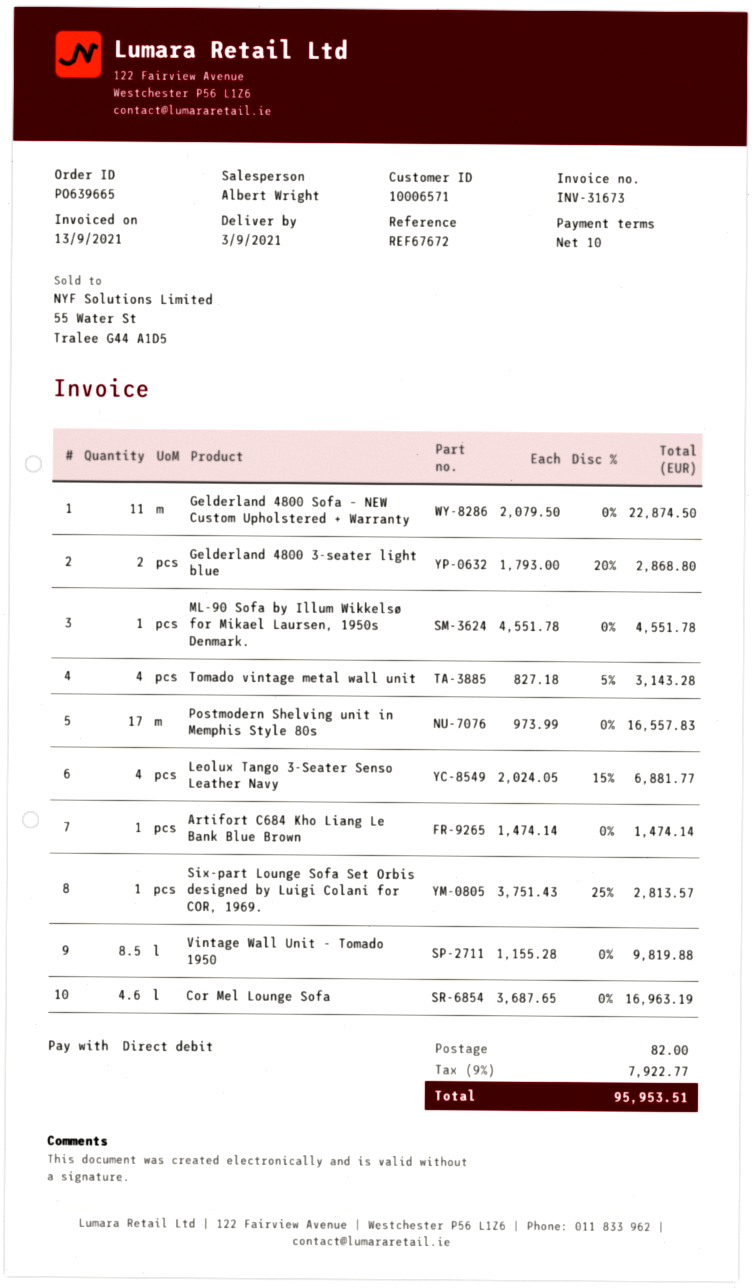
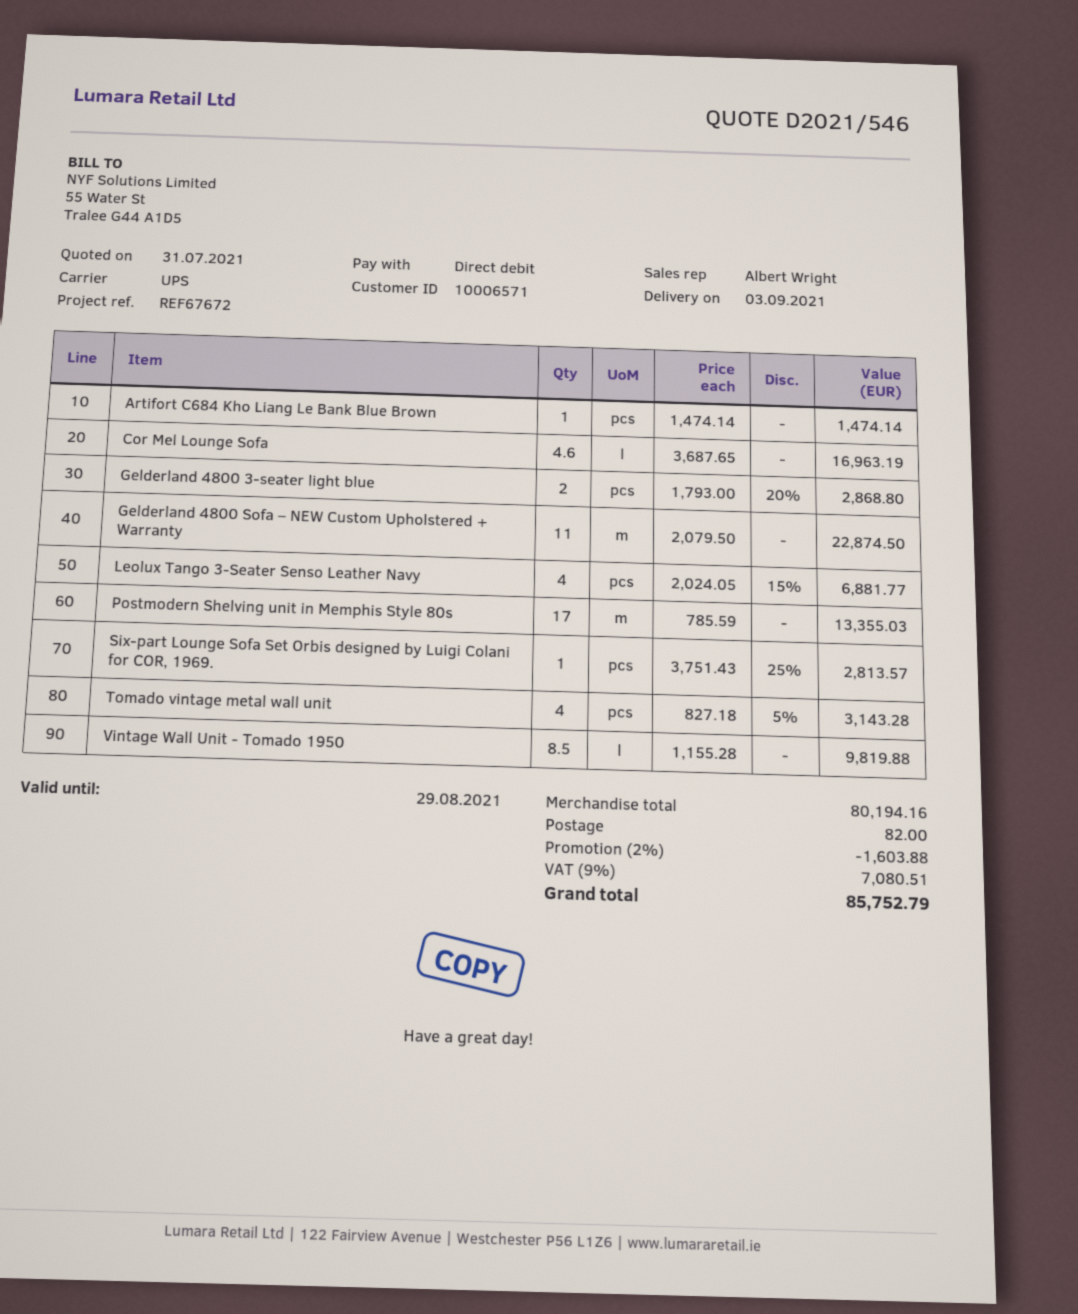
ML-90 Sofa by Illum Wikkelsø for Mikael Laursen, 1950s Denmark.: 1 x 4551.78 = 4551.78 -> none
Postmodern Shelving unit in Memphis Style 80s: 17 x 973.99 = 16557.83 -> 17 x 785.59 = 13355.03
discount: none -> 2% = 1603.88
tax: 9% = 7922.77 -> 9% = 7080.51
total: 95953.51 -> 85752.79

